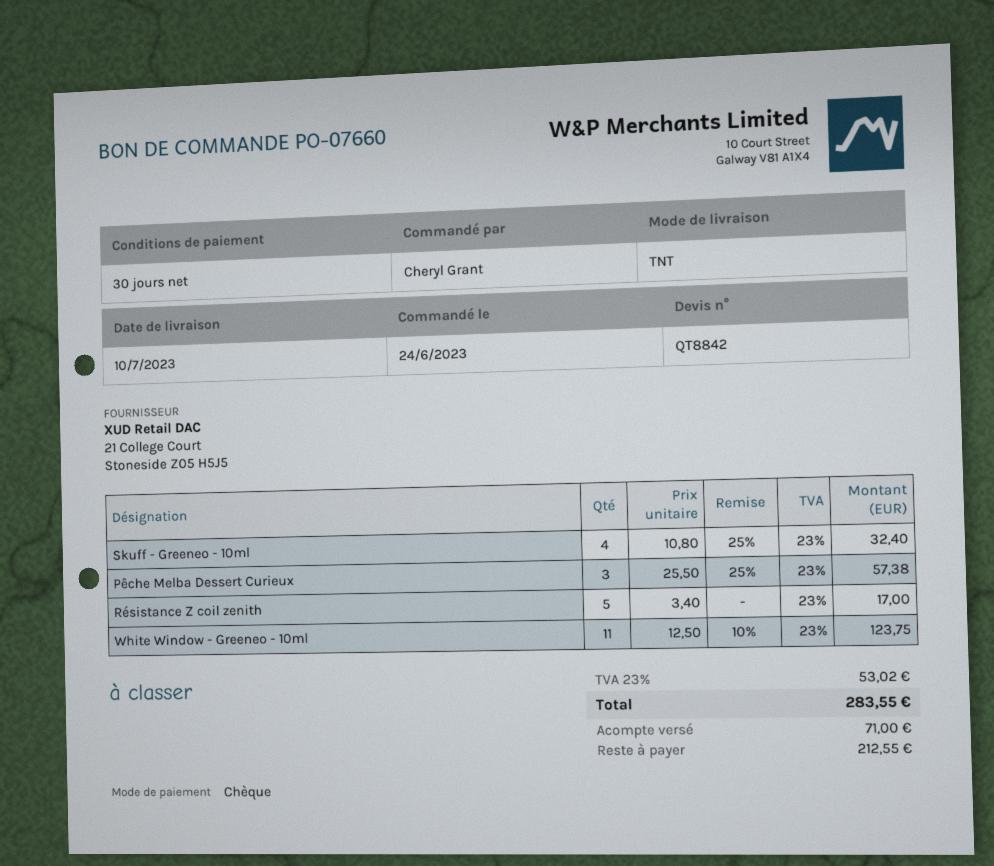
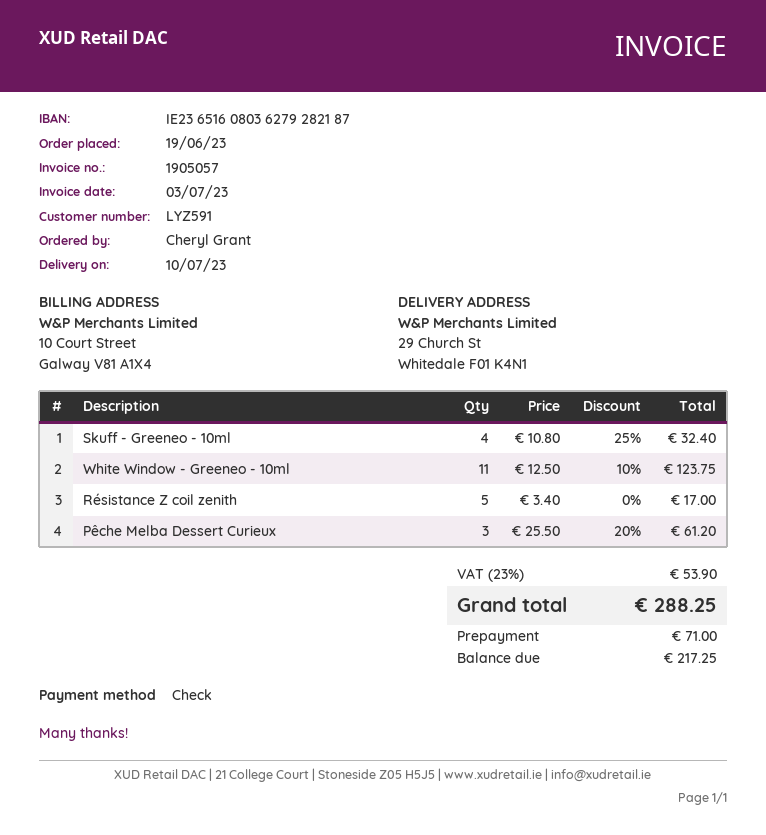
order date: 2023-06-24 -> 2023-06-19
Pêche Melba Dessert Curieux: 3 x 25.50 - 25% = 57.38 -> 3 x 25.50 - 20% = 61.20
tax: 23% = 53.02 -> 23% = 53.90
total: 283.55 -> 288.25
balance: 212.55 -> 217.25

